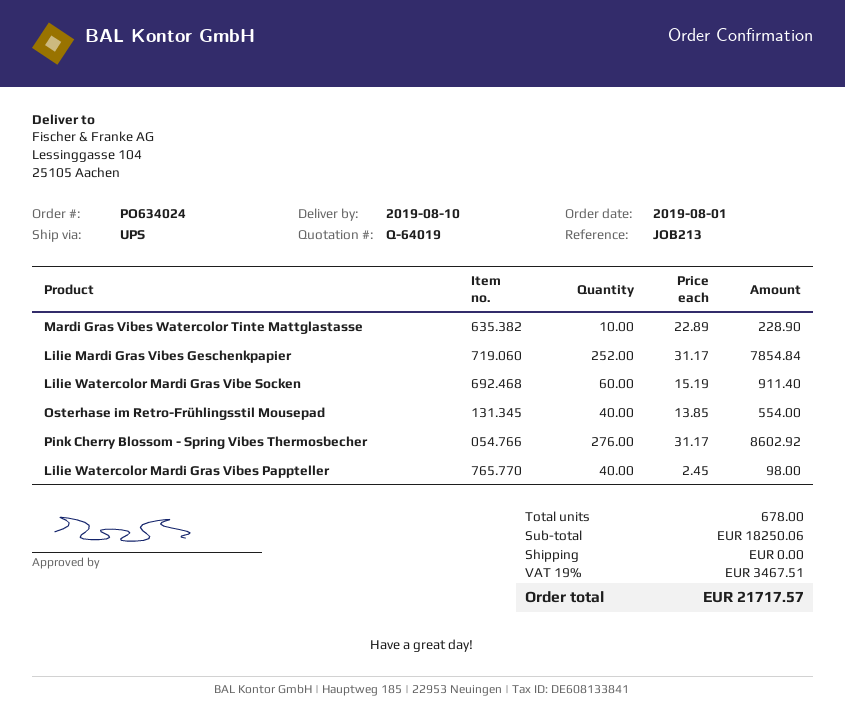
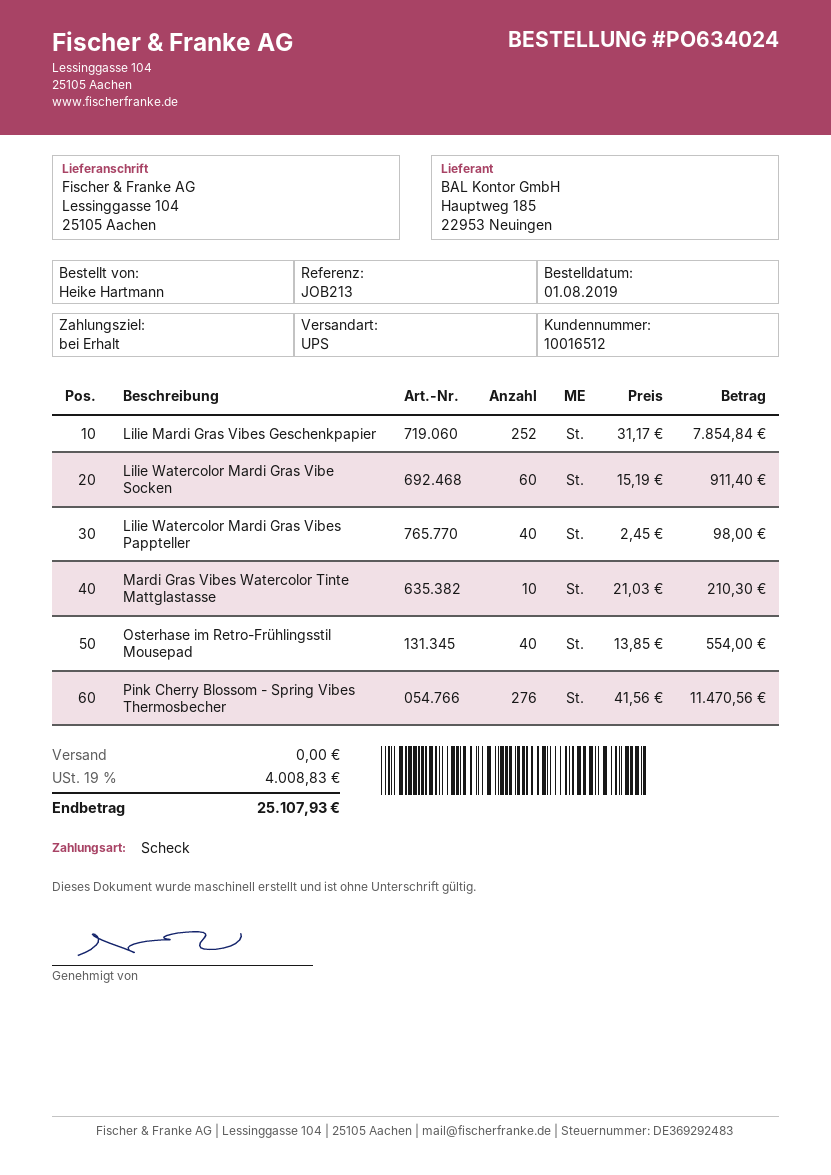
Mardi Gras Vibes Watercolor Tinte Mattglastasse: 10 x 22.89 = 228.90 -> 10 x 21.03 = 210.30
Pink Cherry Blossom - Spring Vibes Thermosbecher: 276 x 31.17 = 8602.92 -> 276 x 41.56 = 11470.56
tax: 19% = 3467.51 -> 19% = 4008.83
total: 21717.57 -> 25107.93

